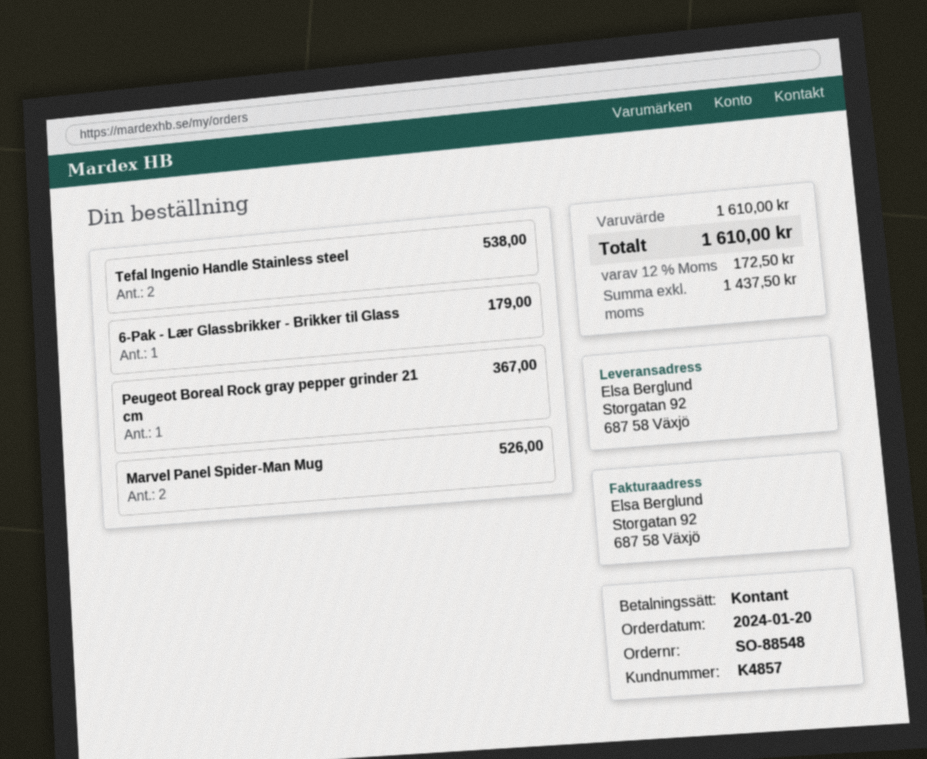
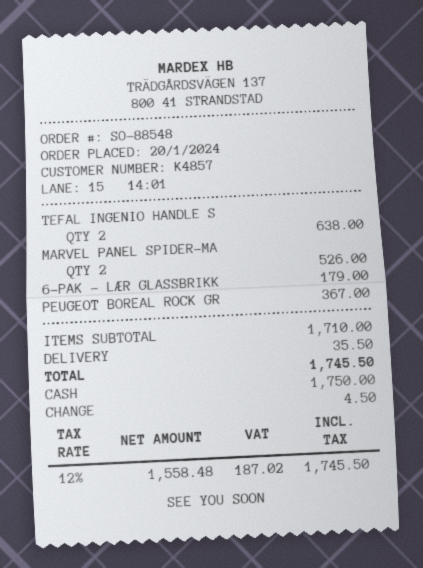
Tefal Ingenio Handle Stainless steel: 2 for 538.00 -> 2 for 638.00
subtotal: 1610.00 -> 1710.00
shipping: none -> 35.50
net: 1437.50 -> 1558.48
tax: 12% = 172.50 -> 12% = 187.02
total: 1610.00 -> 1745.50

